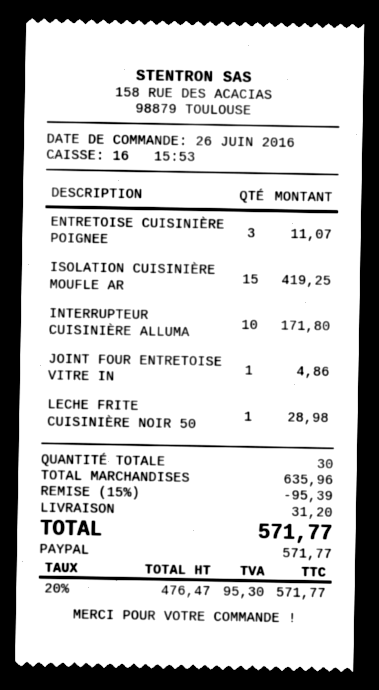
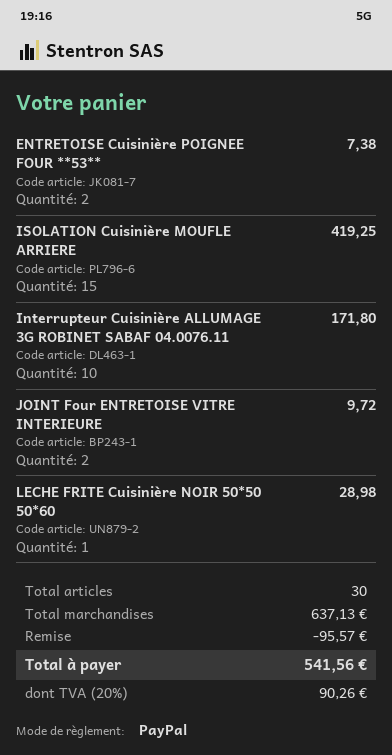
ENTRETOISE CUISINIÈRE POIGNEE: 3 for 11.07 -> 2 for 7.38
JOINT FOUR ENTRETOISE VITRE IN: 1 for 4.86 -> 2 for 9.72
subtotal: 635.96 -> 637.13
discount: 95.39 -> 95.57
shipping: 31.20 -> none
tax: 20% = 95.30 -> 20% = 90.26
total: 571.77 -> 541.56

